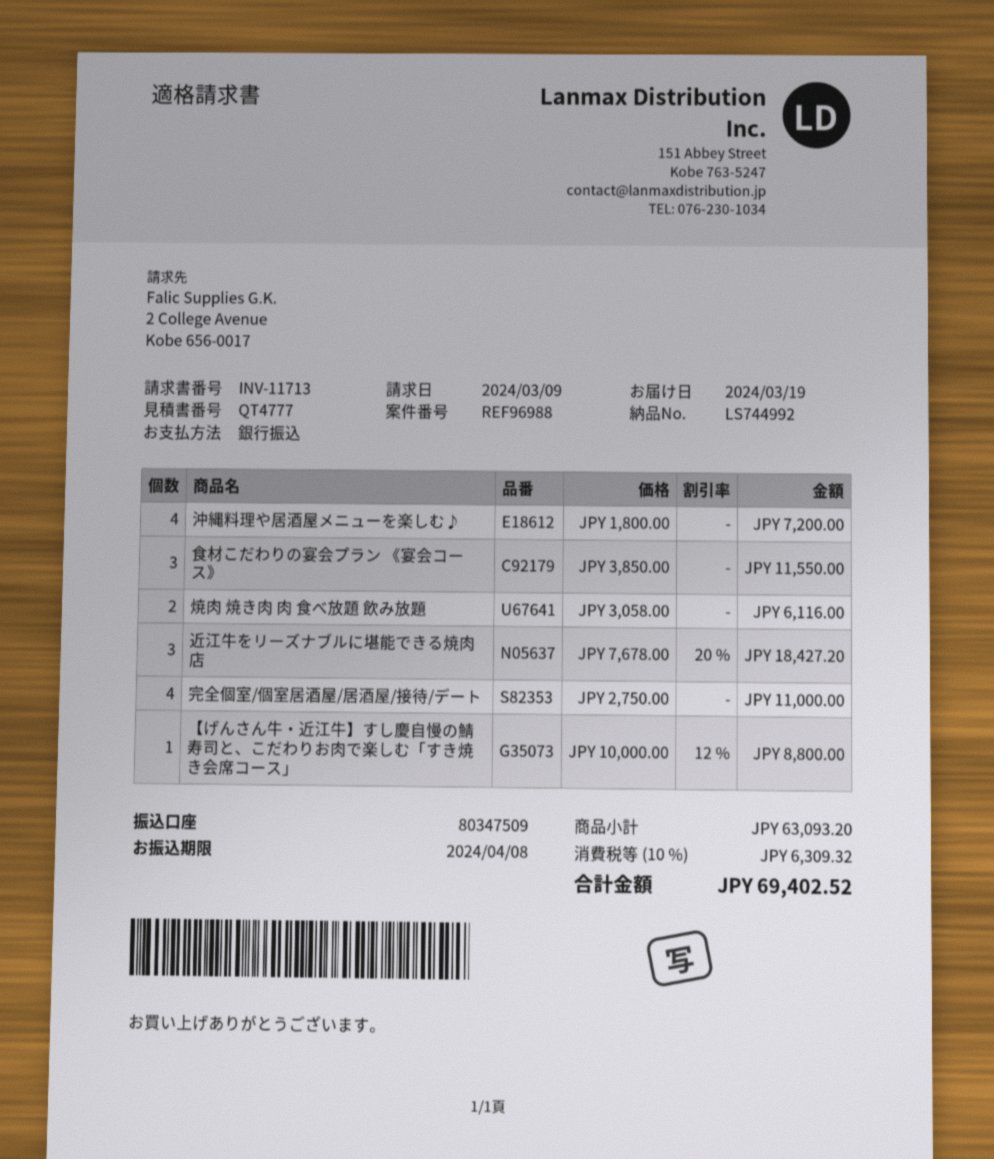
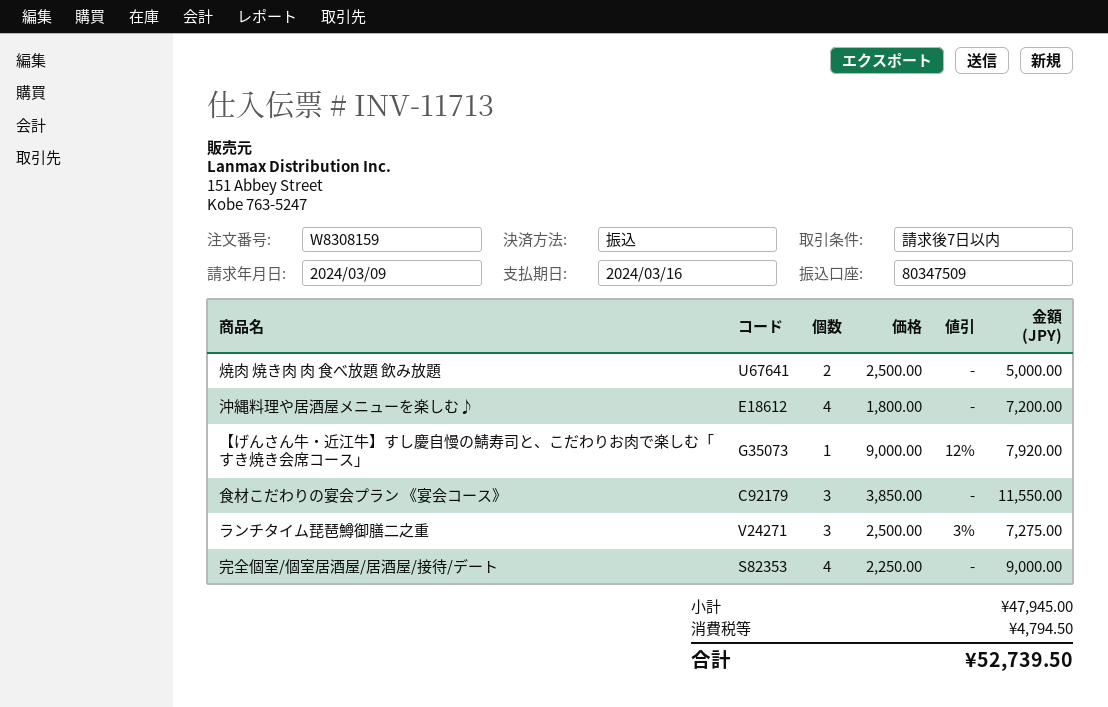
due date: 2024-04-08 -> 2024-03-16
焼肉 焼き肉 肉 食べ放題 飲み放題: 2 x 3058.00 = 6116.00 -> 2 x 2500.00 = 5000.00
近江牛をリーズナブルに堪能できる焼肉店: 3 x 7678.00 - 20% = 18427.20 -> none
完全個室/個室居酒屋/居酒屋/接待/デート: 4 x 2750.00 = 11000.00 -> 4 x 2250.00 = 9000.00
【げんさん牛・近江牛】すし慶自慢の鯖寿司と、こだわりお肉で楽しむ「すき焼き会席コース」: 1 x 10000.00 - 12% = 8800.00 -> 1 x 9000.00 - 12% = 7920.00
ランチタイム琵琶鱒御膳二之重: none -> 3 x 2500.00 - 3% = 7275.00
subtotal: 63093.20 -> 47945.00
tax: 6309.32 -> 4794.50
total: 69402.52 -> 52739.50

